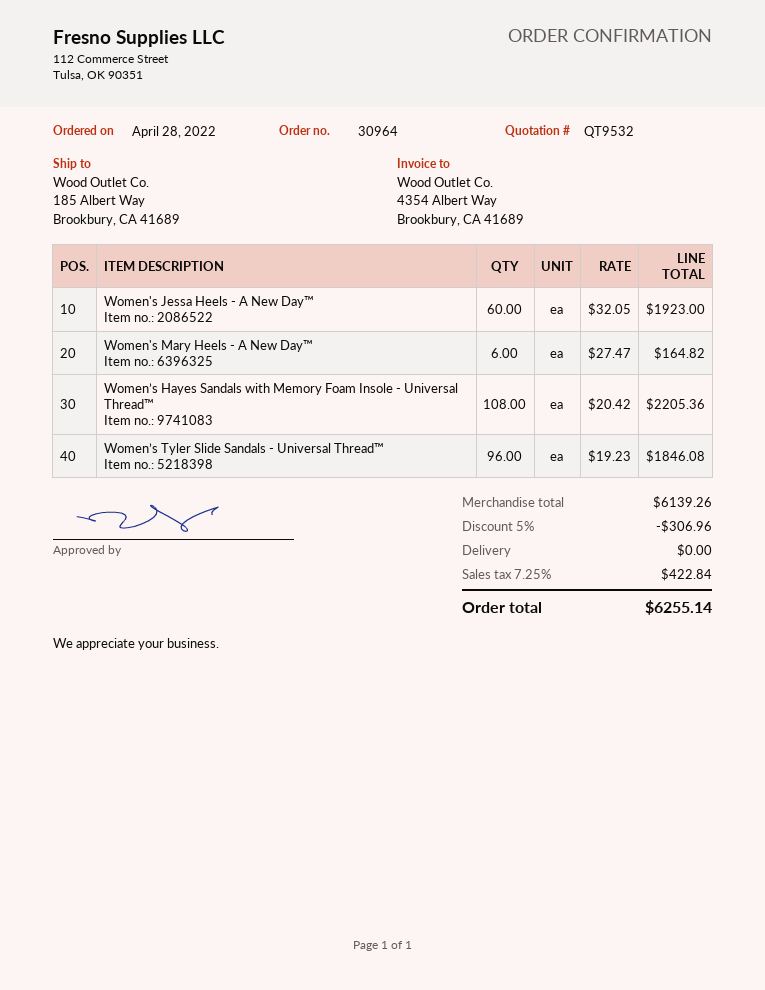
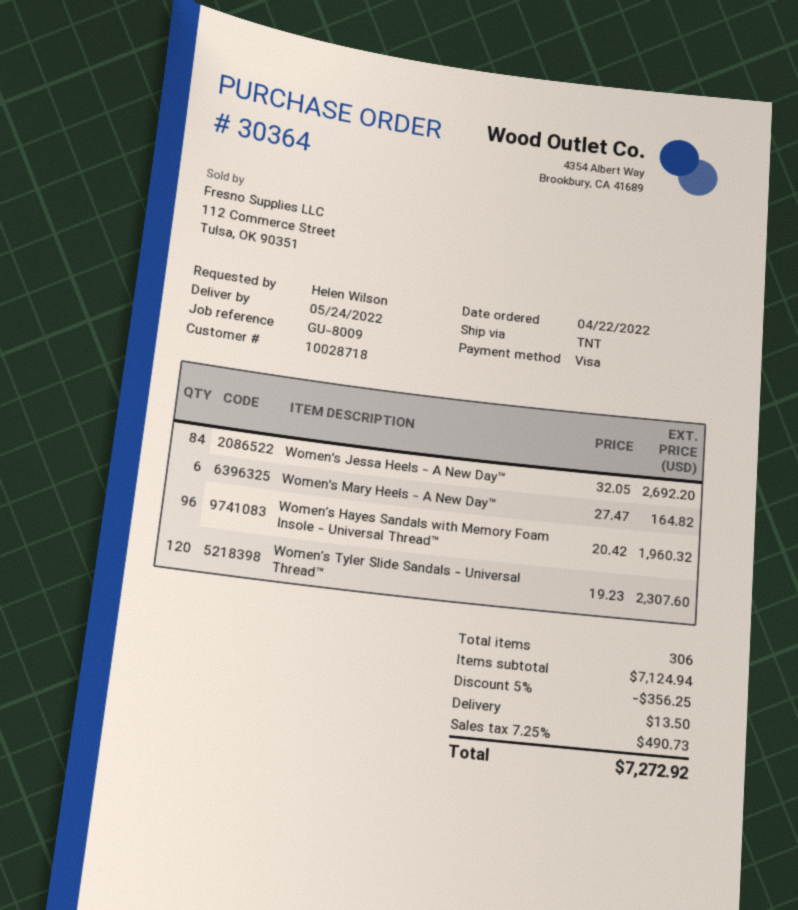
order number: 30964 -> 30364
order date: 2022-04-28 -> 2022-04-22
Women's Jessa Heels - A New Day™: 60 x 32.05 = 1923.00 -> 84 x 32.05 = 2692.20
Women’s Hayes Sandals with Memory Foam Insole - Universal Thread™: 108 x 20.42 = 2205.36 -> 96 x 20.42 = 1960.32
Women’s Tyler Slide Sandals - Universal Thread™: 96 x 19.23 = 1846.08 -> 120 x 19.23 = 2307.60
subtotal: 6139.26 -> 7124.94
discount: 5% = 306.96 -> 5% = 356.25
shipping: 0.00 -> 13.50
tax: 7.25% = 422.84 -> 7.25% = 490.73
total: 6255.14 -> 7272.92

